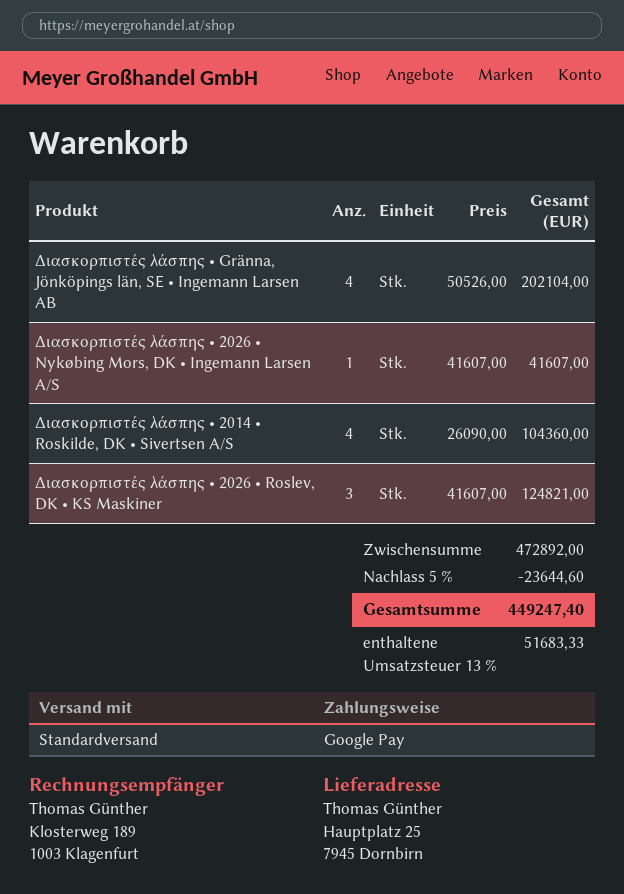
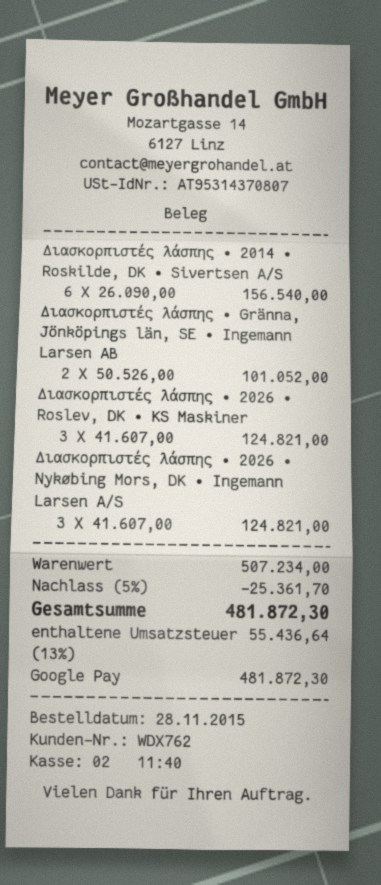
Διασκορπιστές λάσπης • Gränna, Jönköpings län, SE • Ingemann Larsen AB: 4 x 50526.00 = 202104.00 -> 2 x 50526.00 = 101052.00
Διασκορπιστές λάσπης • 2026 • Nykøbing Mors, DK • Ingemann Larsen A/S: 1 x 41607.00 = 41607.00 -> 3 x 41607.00 = 124821.00
Διασκορπιστές λάσπης • 2014 • Roskilde, DK • Sivertsen A/S: 4 x 26090.00 = 104360.00 -> 6 x 26090.00 = 156540.00
subtotal: 472892.00 -> 507234.00
discount: 5% = 23644.60 -> 5% = 25361.70
tax: 13% = 51683.33 -> 13% = 55436.64
total: 449247.40 -> 481872.30

